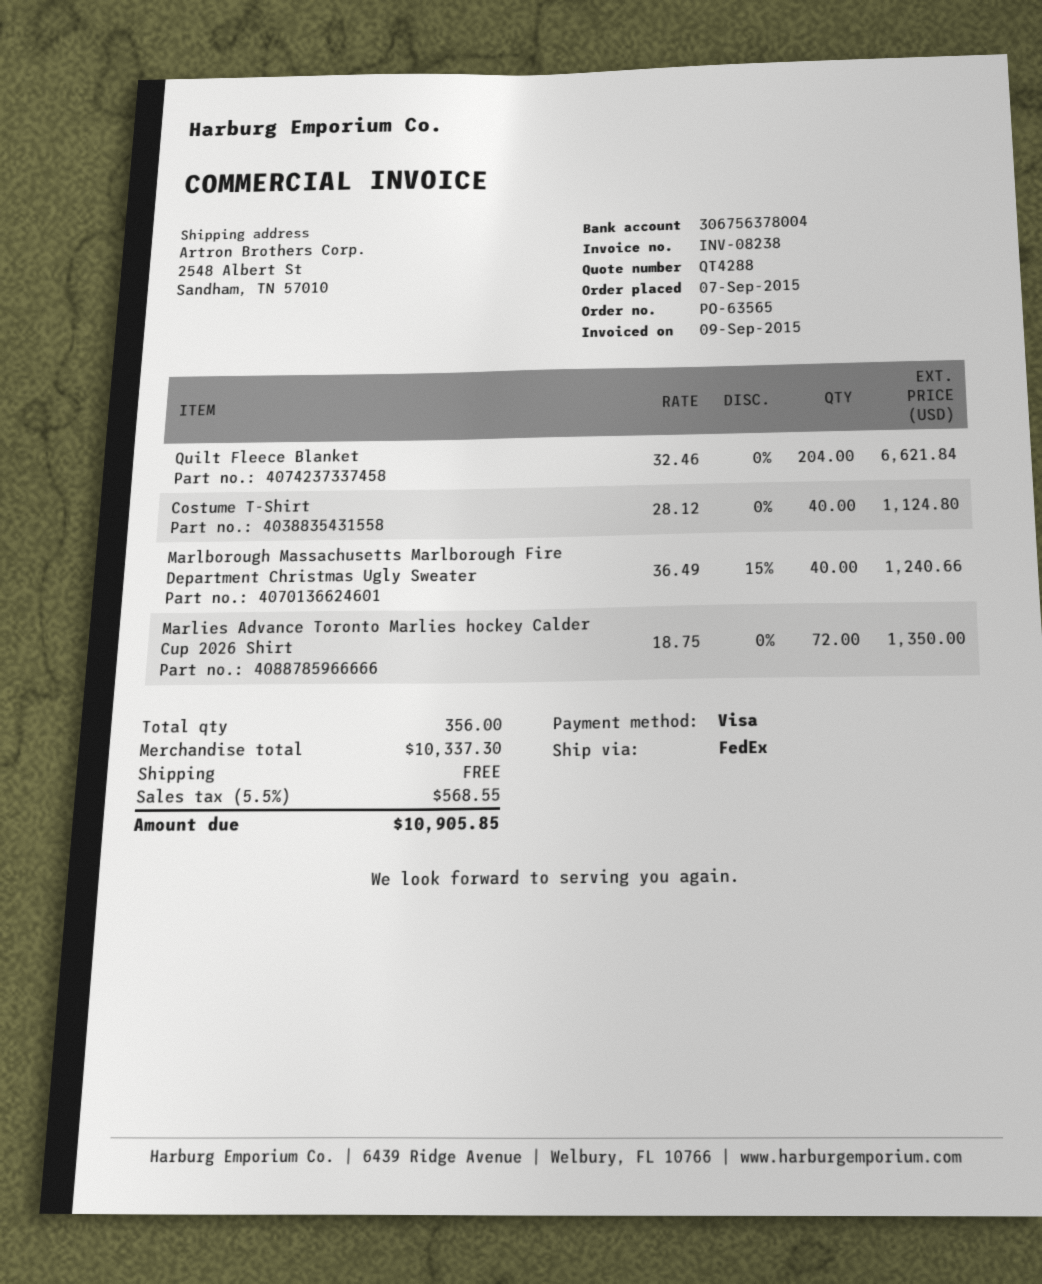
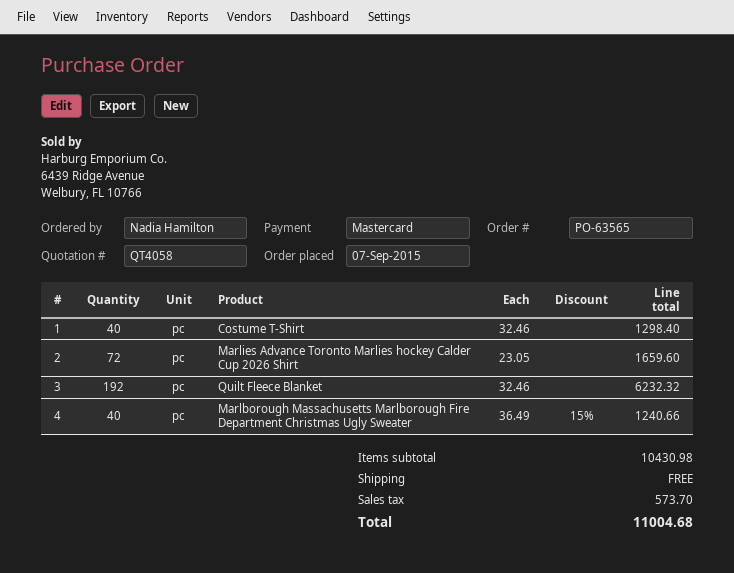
quote number: QT4288 -> QT4058
payment method: Visa -> Mastercard
Quilt Fleece Blanket: 204 x 32.46 = 6621.84 -> 192 x 32.46 = 6232.32
Costume T-Shirt: 40 x 28.12 = 1124.80 -> 40 x 32.46 = 1298.40
Marlies Advance Toronto Marlies hockey Calder Cup 2026 Shirt: 72 x 18.75 = 1350.00 -> 72 x 23.05 = 1659.60
subtotal: 10337.30 -> 10430.98
tax: 568.55 -> 573.70
total: 10905.85 -> 11004.68

